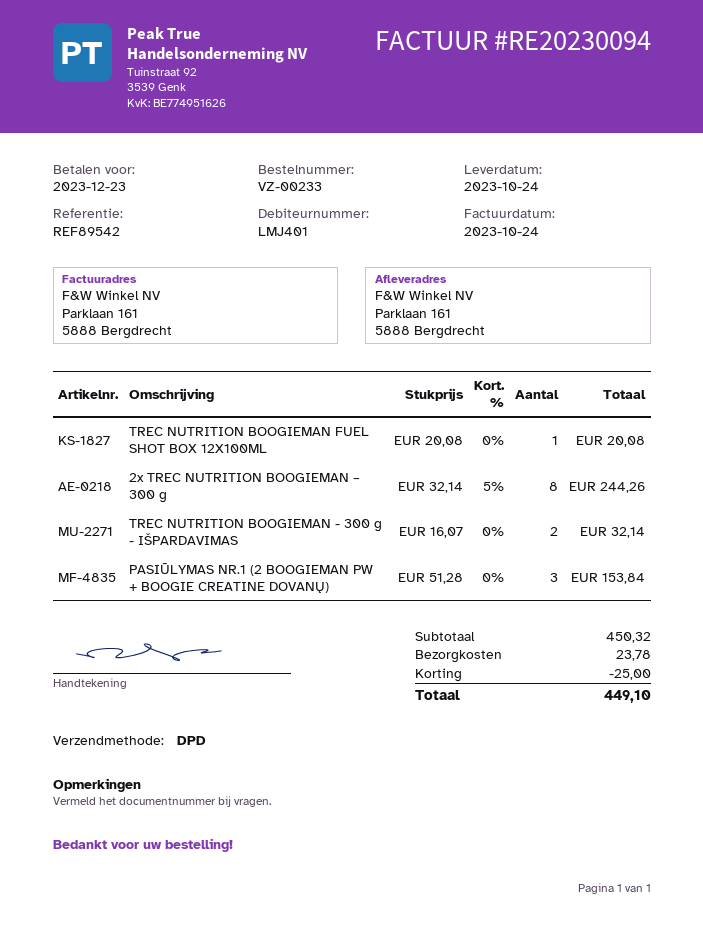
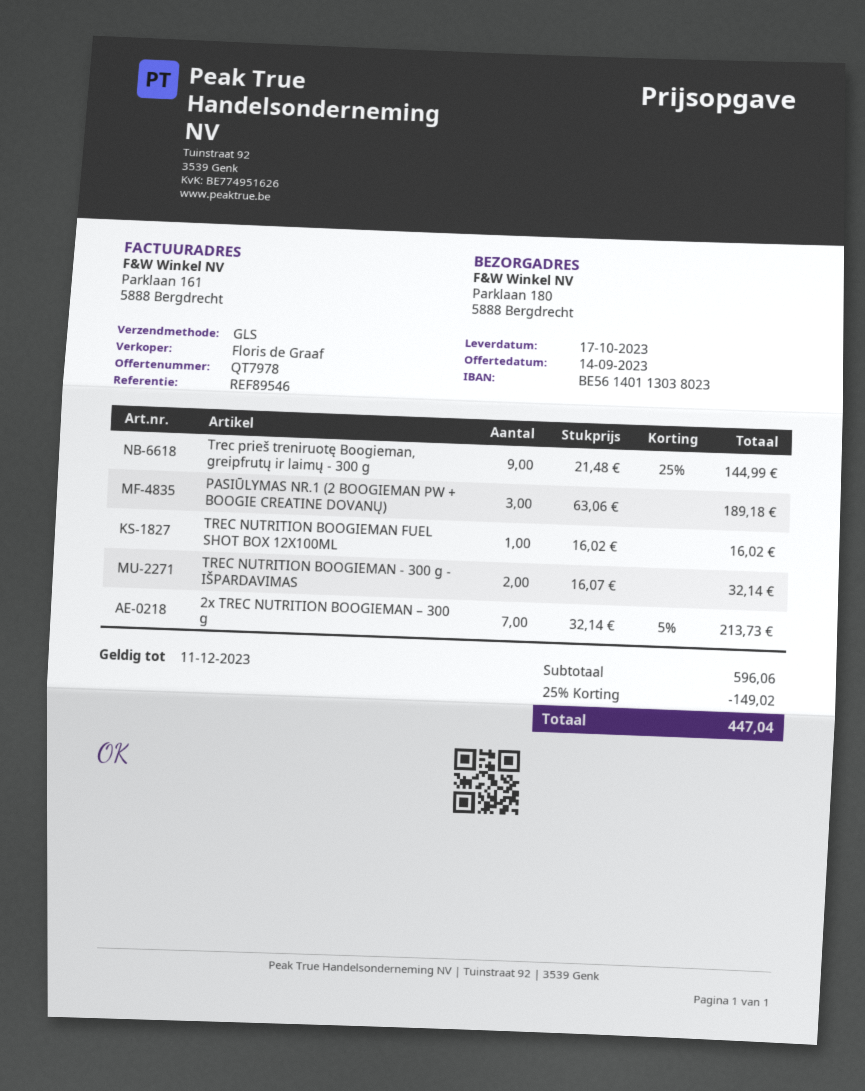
delivery date: 2023-10-24 -> 2023-10-17
reference: REF89542 -> REF89546
shipping method: DPD -> GLS
ship to: Parklaan 161, 5888 Bergdrecht -> Parklaan 180, 5888 Bergdrecht
TREC NUTRITION BOOGIEMAN FUEL SHOT BOX 12X100ML: 1 x 20.08 = 20.08 -> 1 x 16.02 = 16.02
2x TREC NUTRITION BOOGIEMAN – 300 g: 8 x 32.14 - 5% = 244.26 -> 7 x 32.14 - 5% = 213.73
PASIŪLYMAS NR.1 (2 BOOGIEMAN PW + BOOGIE CREATINE DOVANŲ): 3 x 51.28 = 153.84 -> 3 x 63.06 = 189.18
Trec prieš treniruotę Boogieman, greipfrutų ir laimų - 300 g: none -> 9 x 21.48 - 25% = 144.99
subtotal: 450.32 -> 596.06
discount: 25.00 -> 149.02
shipping: 23.78 -> none
total: 449.10 -> 447.04

